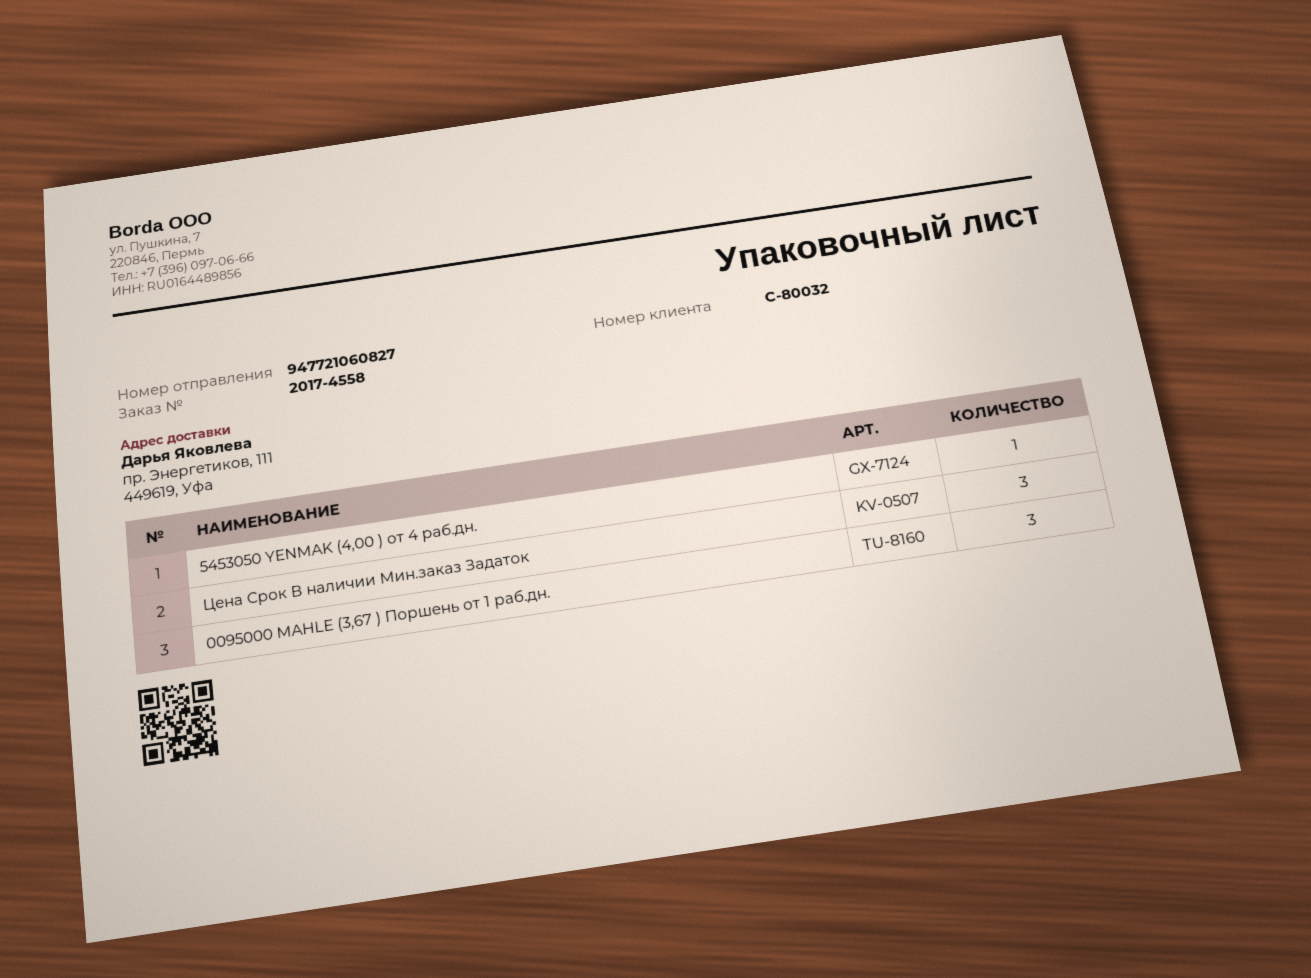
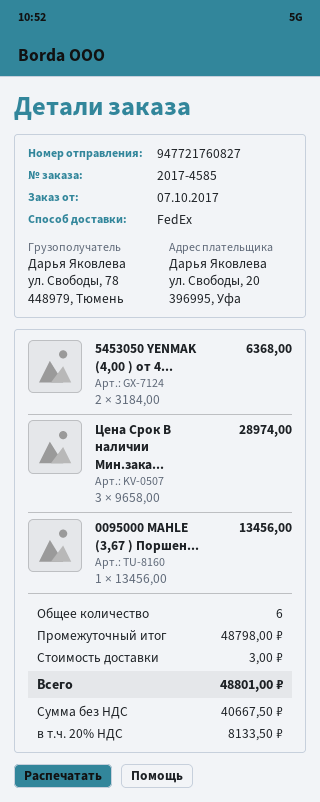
order number: 2017-4558 -> 2017-4585
tracking number: 947721060827 -> 947721760827
ship to: пр. Энергетиков, 111, 449619, Уфа -> ул. Свободы, 78, 448979, Тюмень
5453050 YENMAK (4,00 ) от 4 раб.дн.: 1 -> 2
0095000 MAHLE (3,67 ) Поршень от 1 раб.дн.: 3 -> 1

